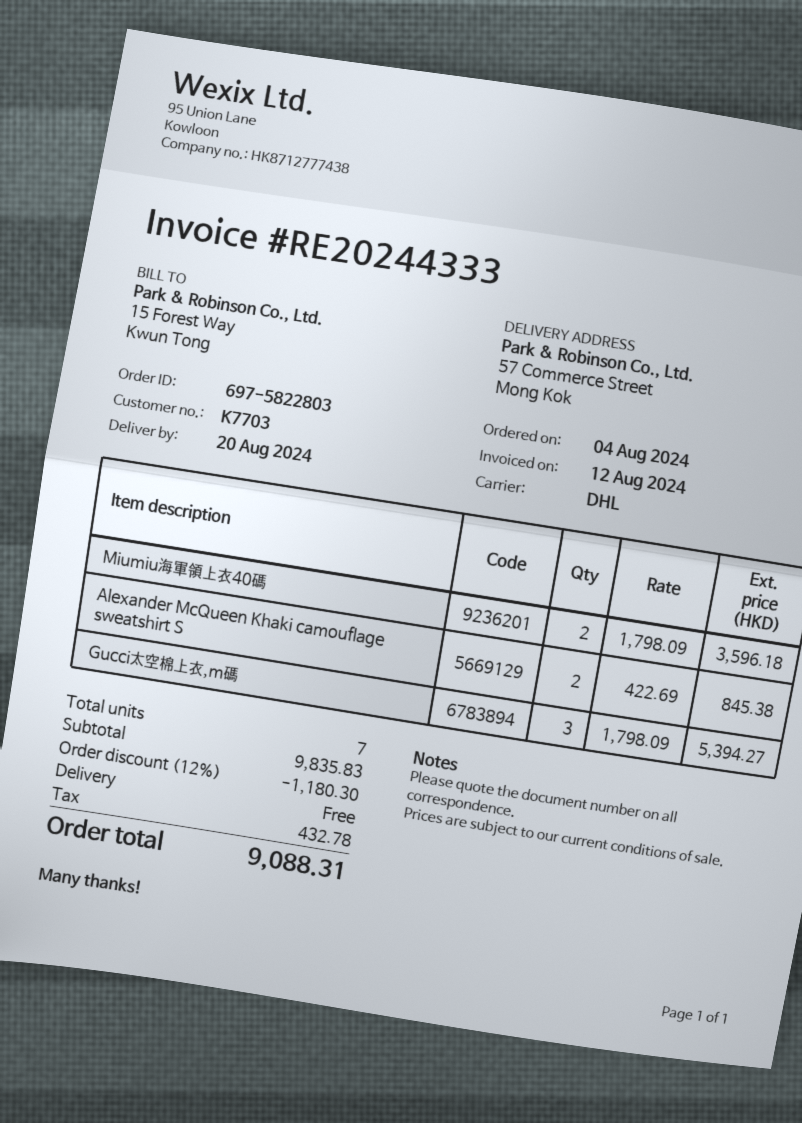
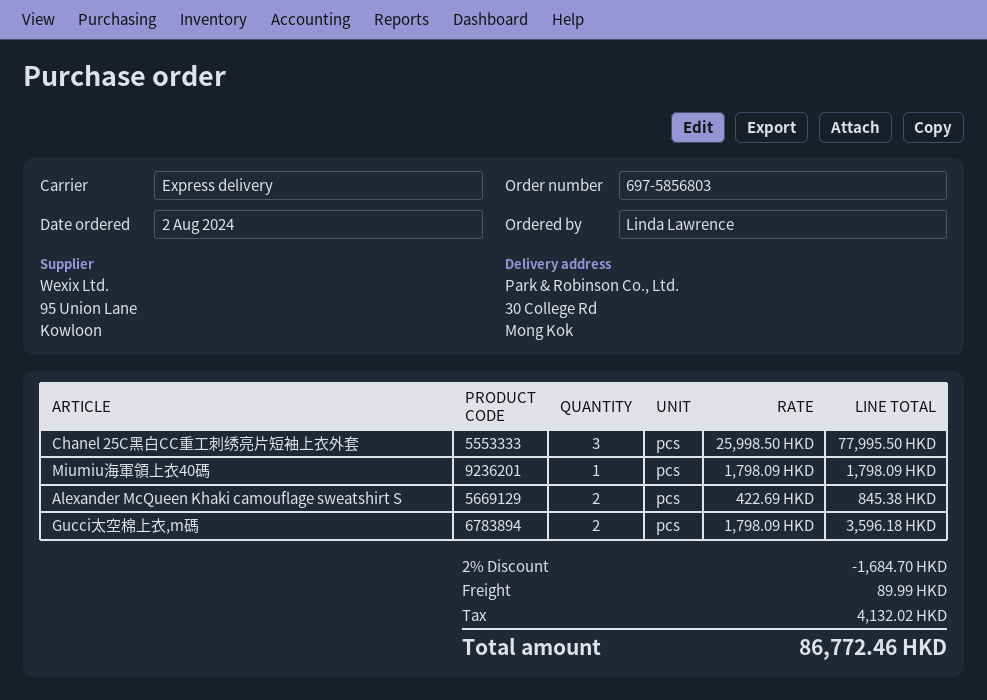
order number: 697-5822803 -> 697-5856803
order date: 2024-08-04 -> 2024-08-02
shipping method: DHL -> express
ship to: 57 Commerce Street, Mong Kok -> 30 College Rd, Mong Kok
Miumiu海軍領上衣40碼: 2 x 1798.09 = 3596.18 -> 1 x 1798.09 = 1798.09
Gucci太空棉上衣,m碼: 3 x 1798.09 = 5394.27 -> 2 x 1798.09 = 3596.18
Chanel 25C黑白CC重工刺绣亮片短袖上衣外套: none -> 3 x 25998.50 = 77995.50
discount: 12% = 1180.30 -> 2% = 1684.70
shipping: 0.00 -> 89.99
tax: 432.78 -> 4132.02
total: 9088.31 -> 86772.46

